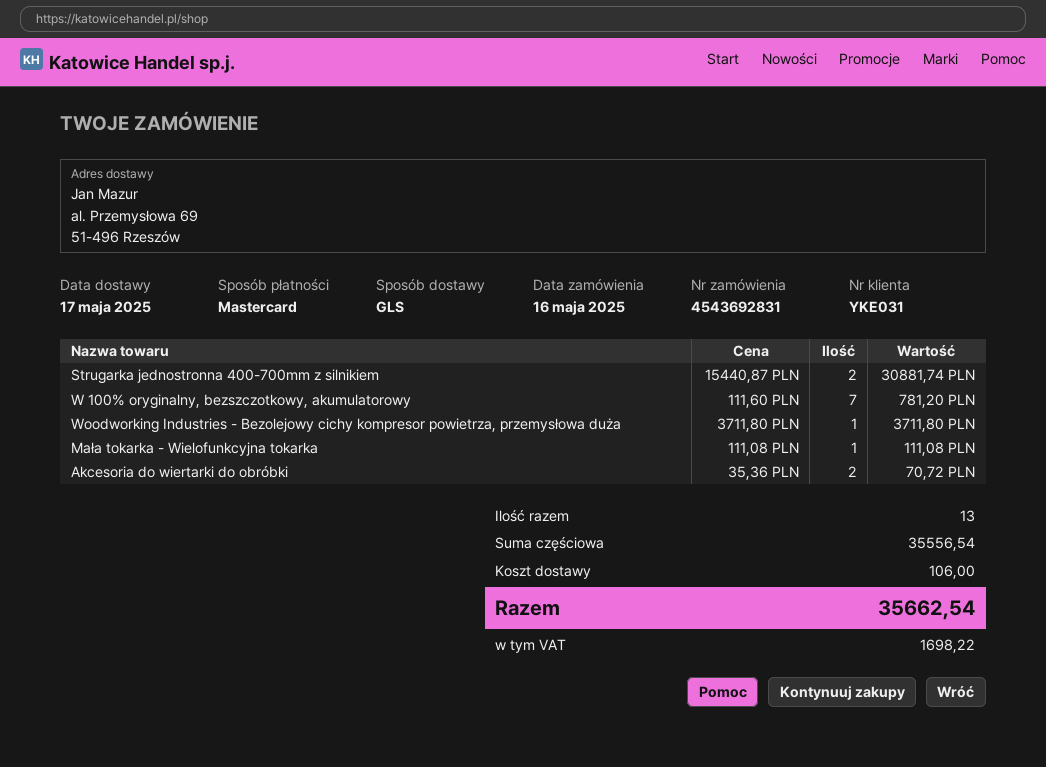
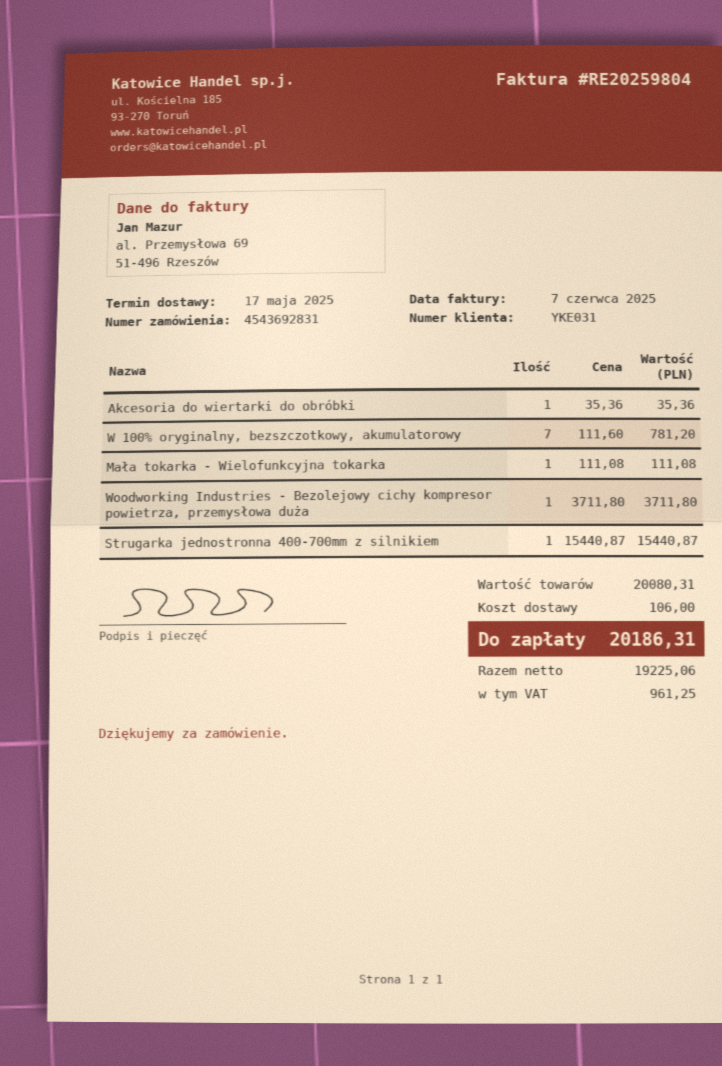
Strugarka jednostronna 400-700mm z silnikiem: 2 x 15440.87 = 30881.74 -> 1 x 15440.87 = 15440.87
Akcesoria do wiertarki do obróbki: 2 x 35.36 = 70.72 -> 1 x 35.36 = 35.36
subtotal: 35556.54 -> 20080.31
tax: 1698.22 -> 961.25
total: 35662.54 -> 20186.31

